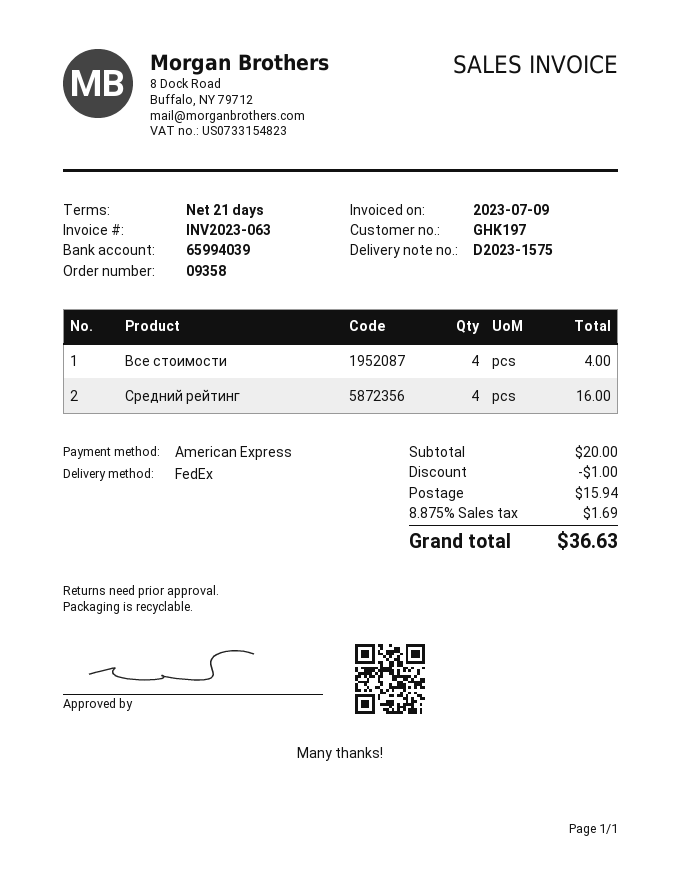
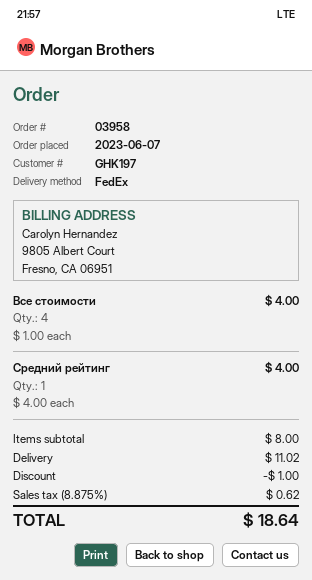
order number: 09358 -> 03958
Средний рейтинг: 4 for 16.00 -> 1 for 4.00
subtotal: 20.00 -> 8.00
shipping: 15.94 -> 11.02
tax: 8.875% = 1.69 -> 8.875% = 0.62
total: 36.63 -> 18.64

